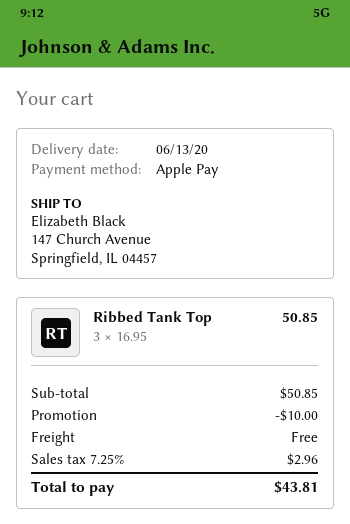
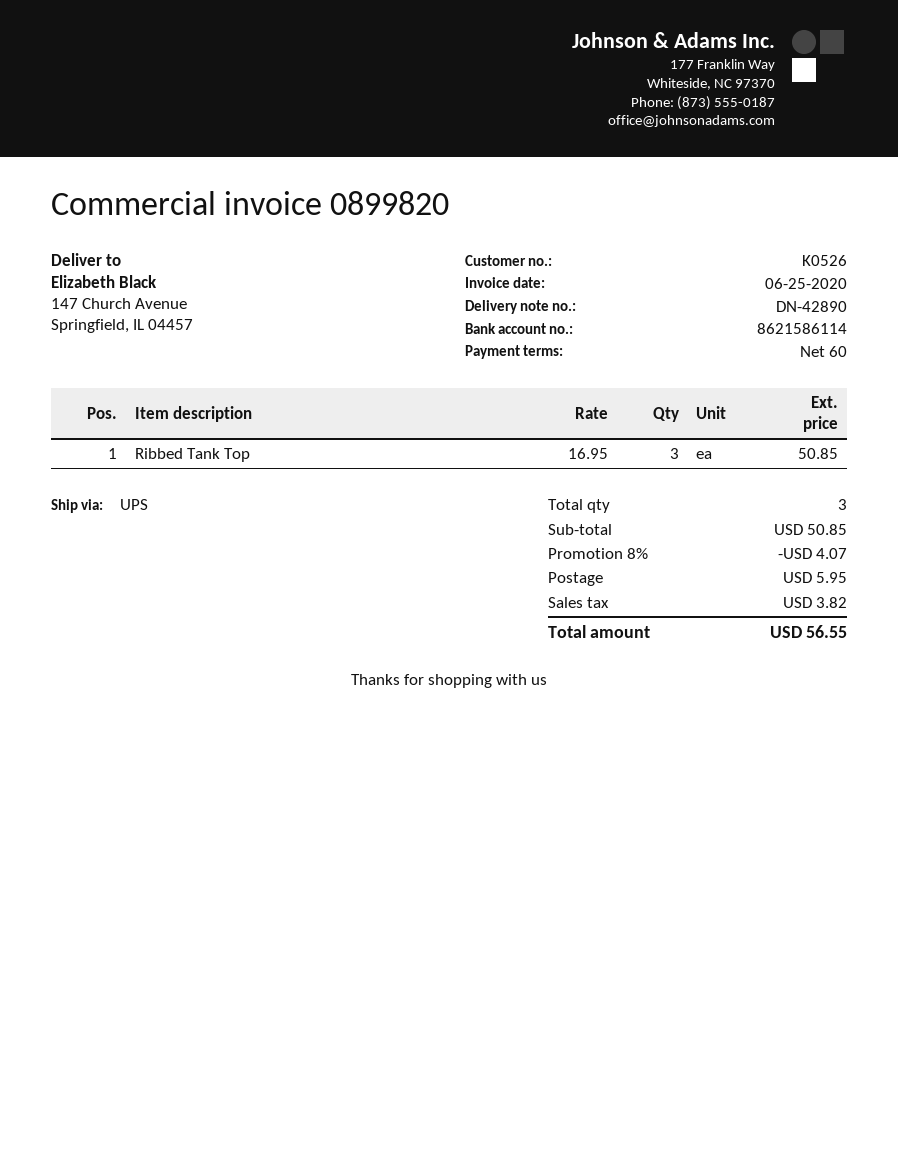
discount: 10.00 -> 4.07
shipping: 0.00 -> 5.95
tax: 2.96 -> 3.82
total: 43.81 -> 56.55

